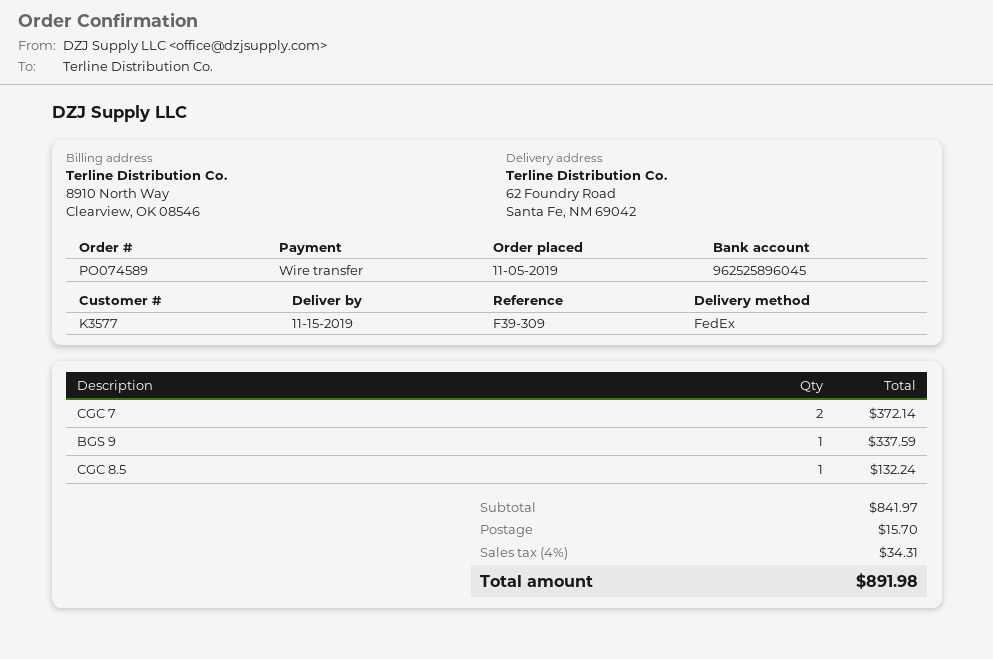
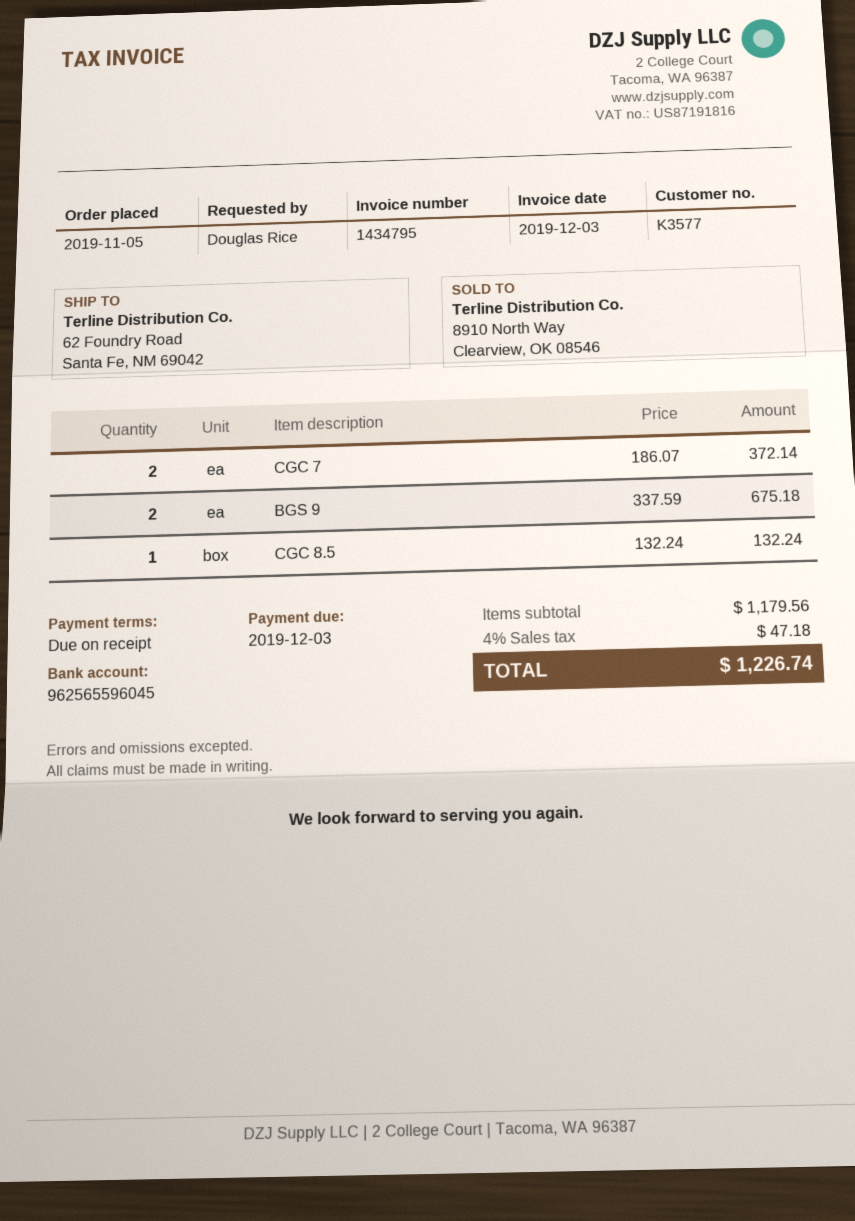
bank account: 962525896045 -> 962565596045
BGS 9: 1 for 337.59 -> 2 for 675.18
subtotal: 841.97 -> 1179.56
shipping: 15.70 -> none
tax: 4% = 34.31 -> 4% = 47.18
total: 891.98 -> 1226.74

